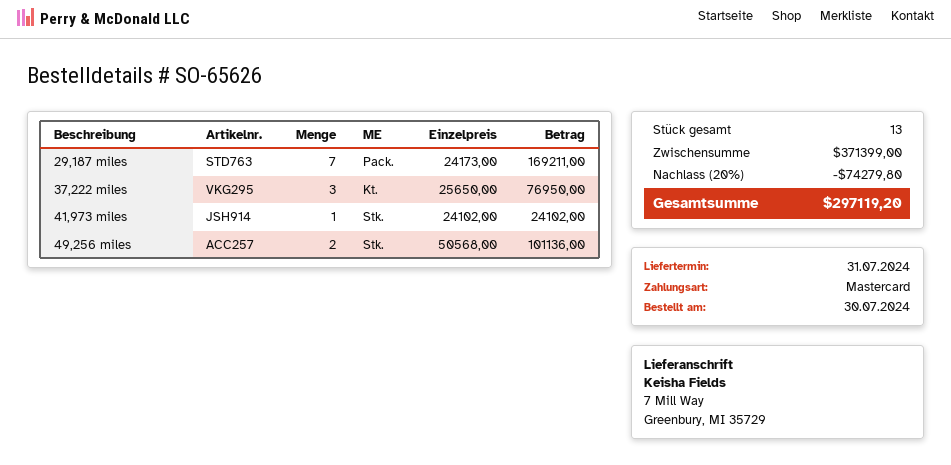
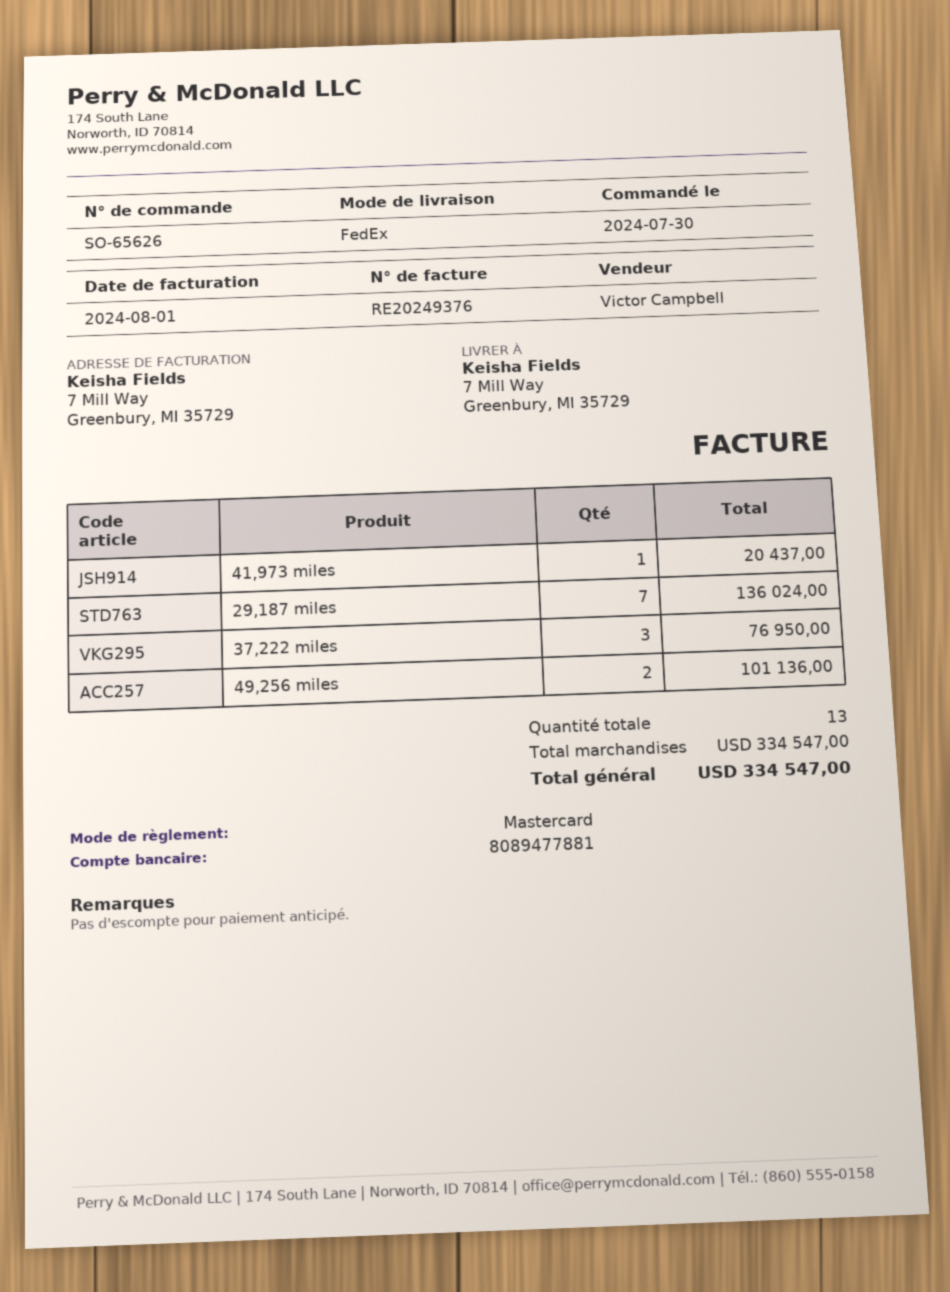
29,187 miles: 7 for 169211.00 -> 7 for 136024.00
41,973 miles: 1 for 24102.00 -> 1 for 20437.00
subtotal: 371399.00 -> 334547.00
discount: 20% = 74279.80 -> none
total: 297119.20 -> 334547.00

